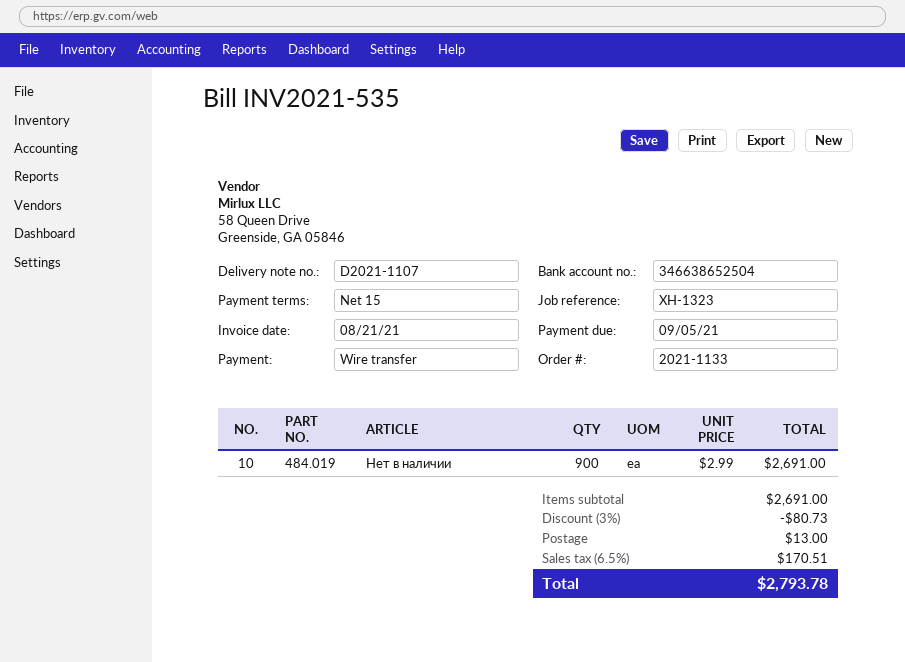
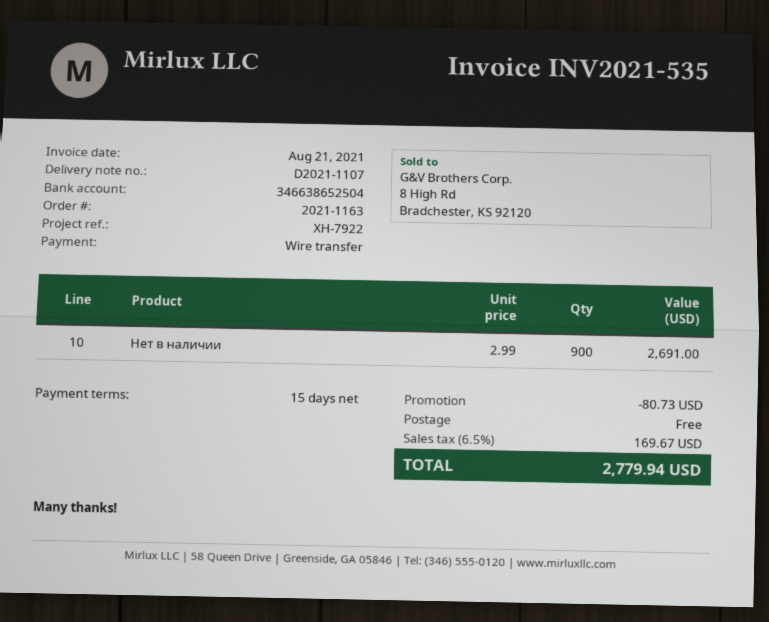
order number: 2021-1133 -> 2021-1163
reference: XH-1323 -> XH-7922
shipping: 13.00 -> 0.00
tax: 6.5% = 170.51 -> 6.5% = 169.67
total: 2793.78 -> 2779.94

